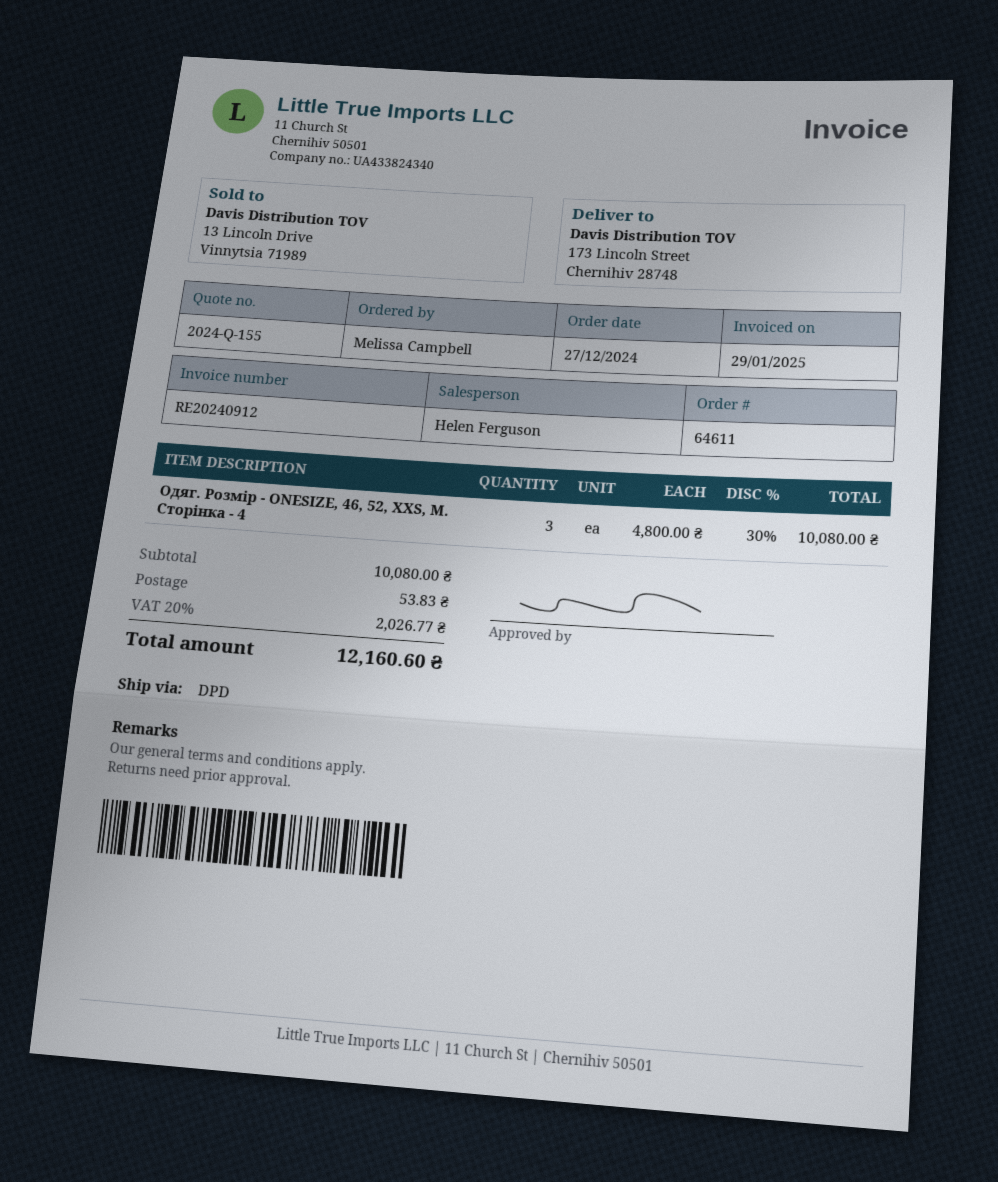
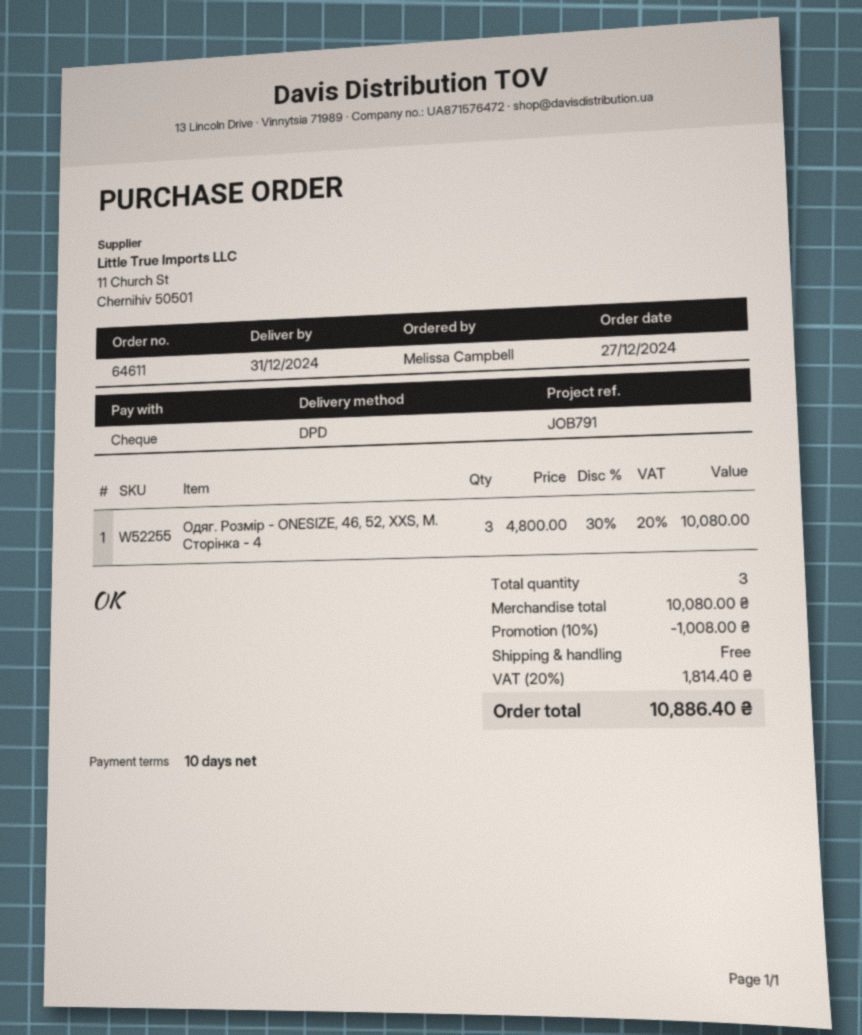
discount: none -> 10% = 1008.00
shipping: 53.83 -> 0.00
tax: 20% = 2026.77 -> 20% = 1814.40
total: 12160.60 -> 10886.40

